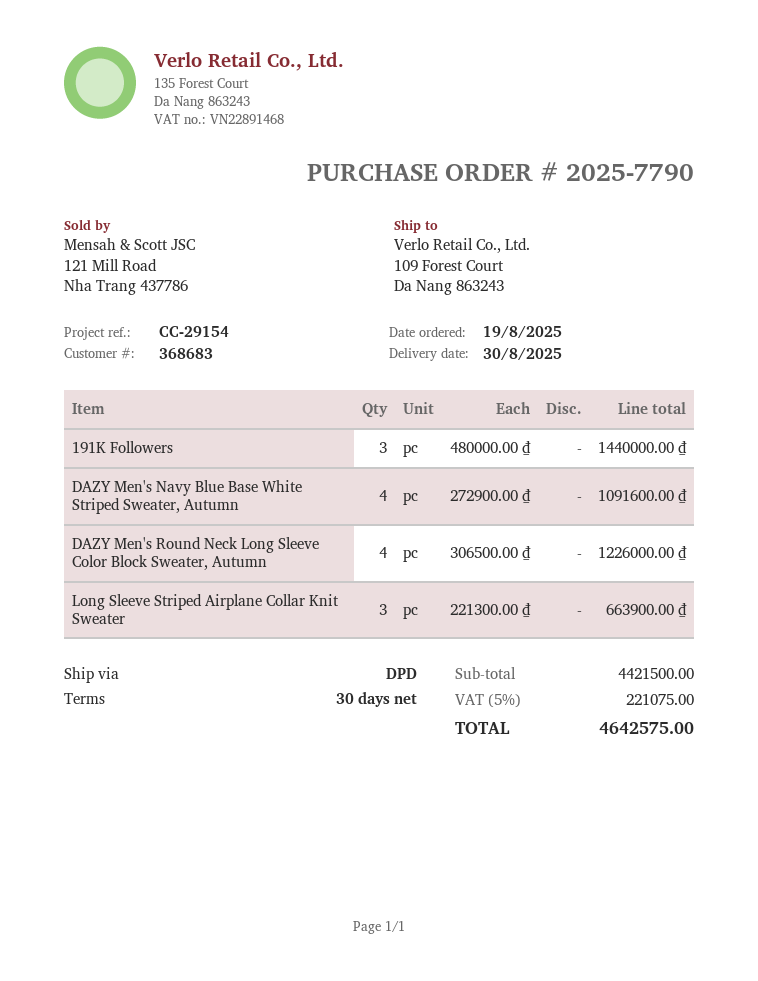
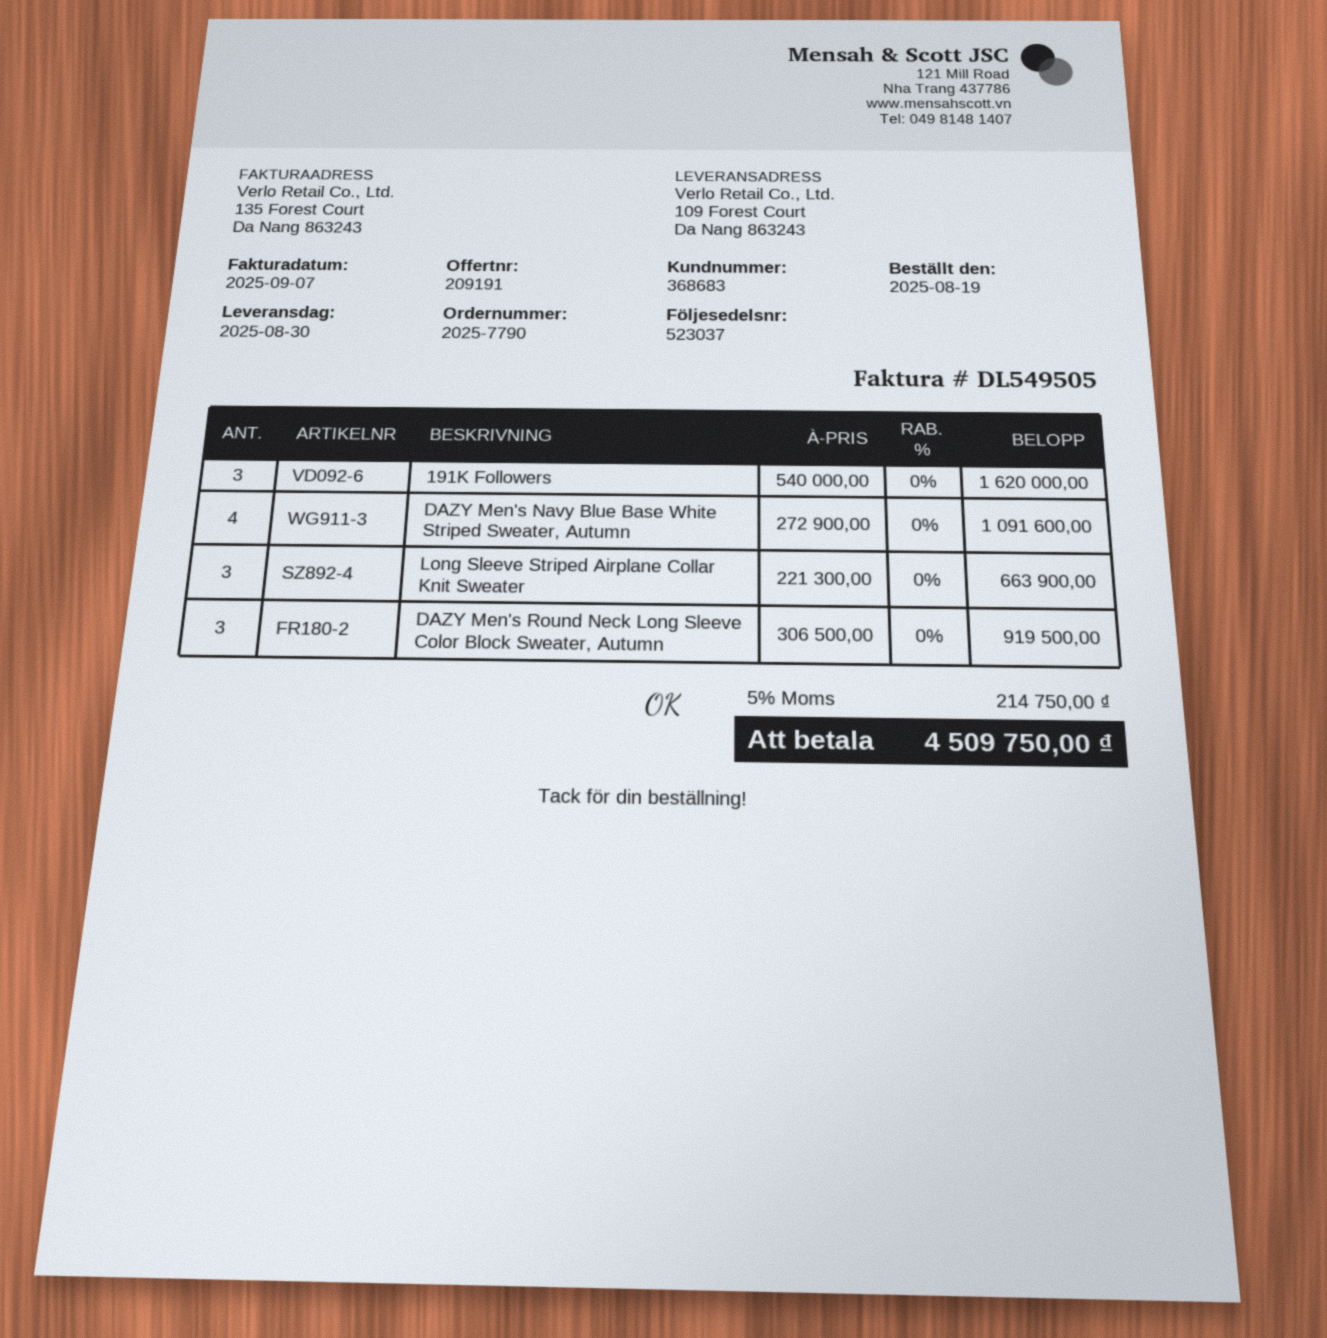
191K Followers: 3 x 480000.00 = 1440000.00 -> 3 x 540000.00 = 1620000.00
DAZY Men's Round Neck Long Sleeve Color Block Sweater, Autumn: 4 x 306500.00 = 1226000.00 -> 3 x 306500.00 = 919500.00
tax: 5% = 221075.00 -> 5% = 214750.00
total: 4642575.00 -> 4509750.00

